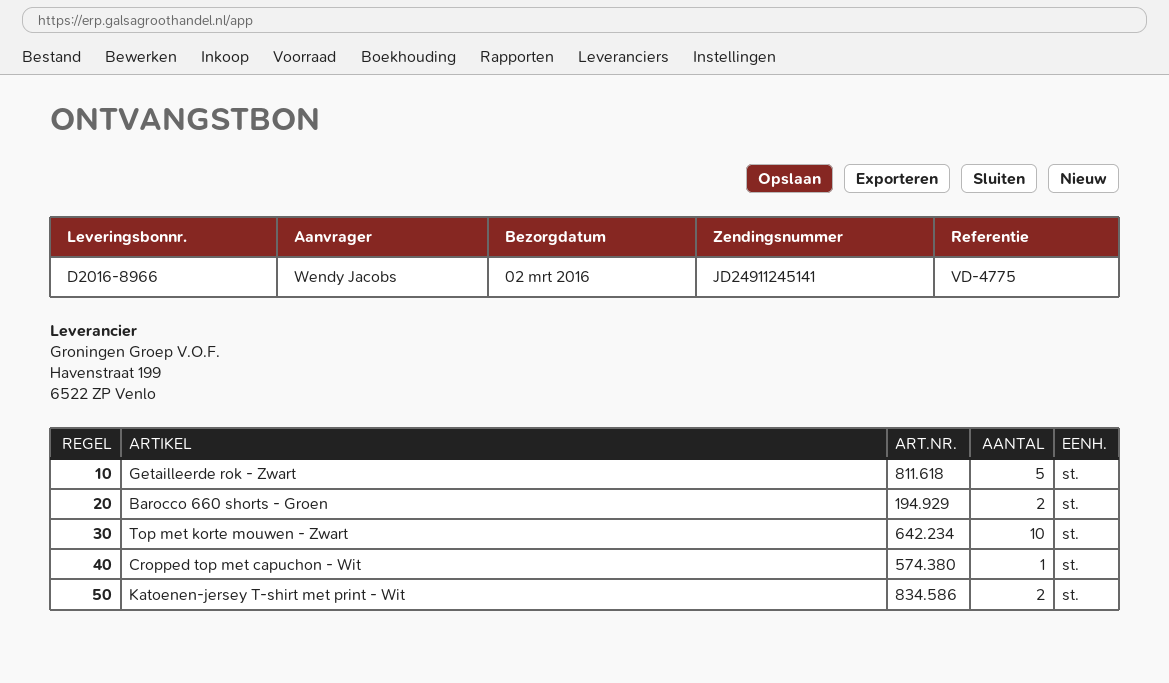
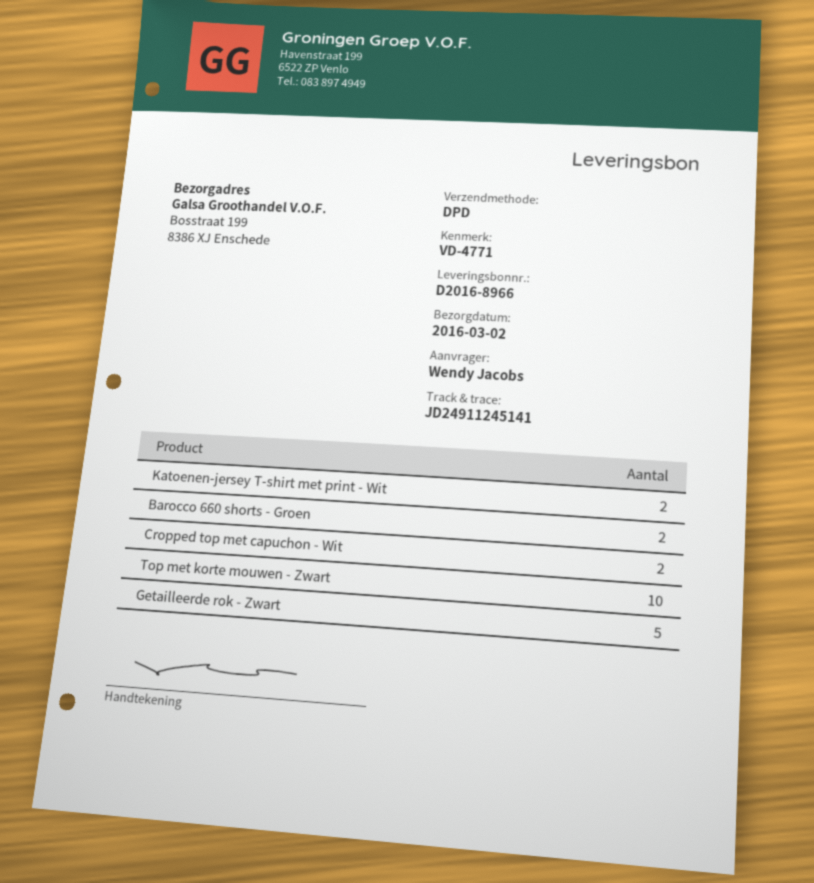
reference: VD-4775 -> VD-4771
Cropped top met capuchon - Wit: 1 -> 2

